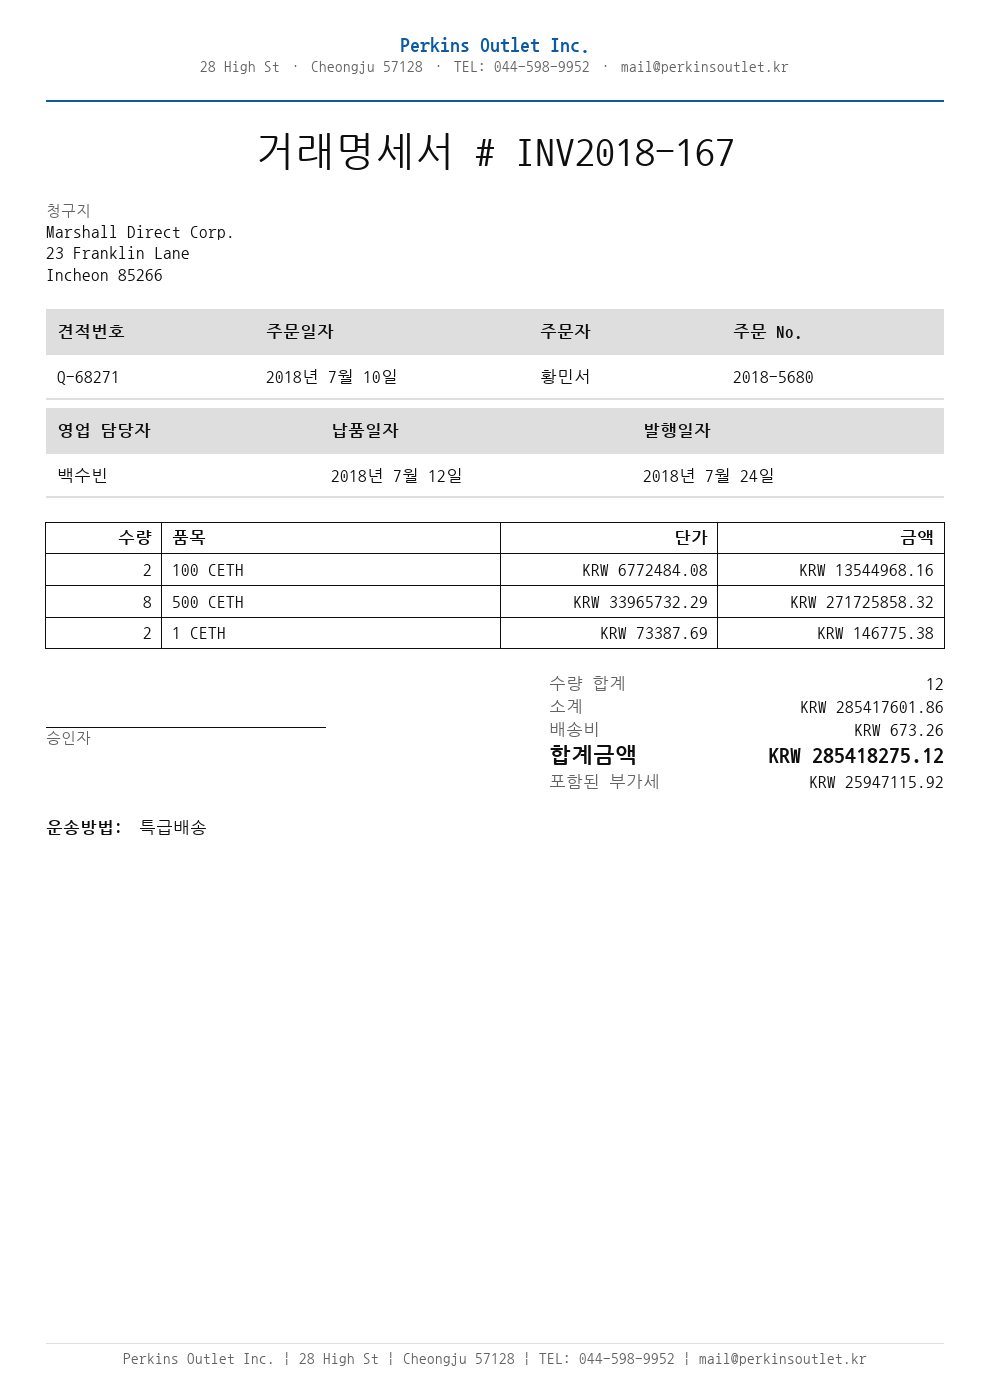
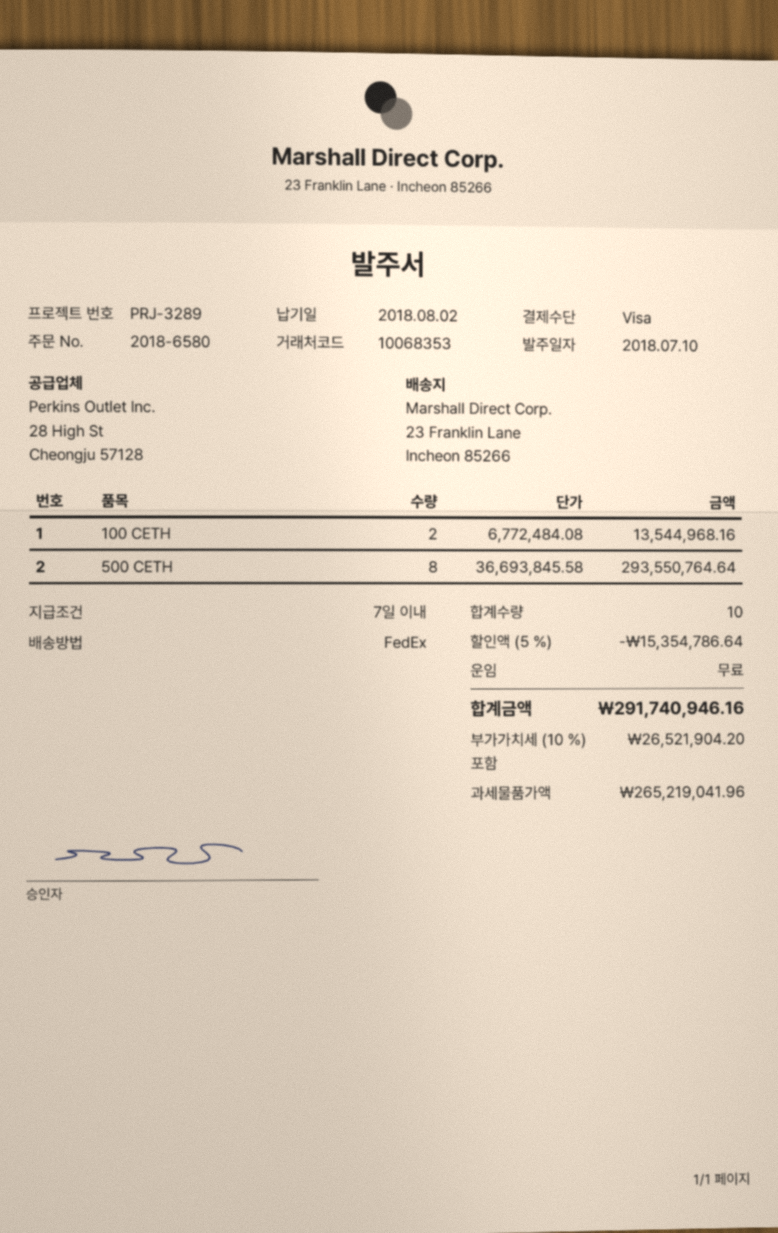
order number: 2018-5680 -> 2018-6580
delivery date: 2018-07-12 -> 2018-08-02
shipping method: express -> FedEx
500 CETH: 8 x 33965732.29 = 271725858.32 -> 8 x 36693845.58 = 293550764.64
1 CETH: 2 x 73387.69 = 146775.38 -> none
total quantity: 12 -> 10
discount: none -> 5% = 15354786.64
shipping: 673.26 -> 0.00
tax: 25947115.92 -> 26521904.20
total: 285418275.12 -> 291740946.16

